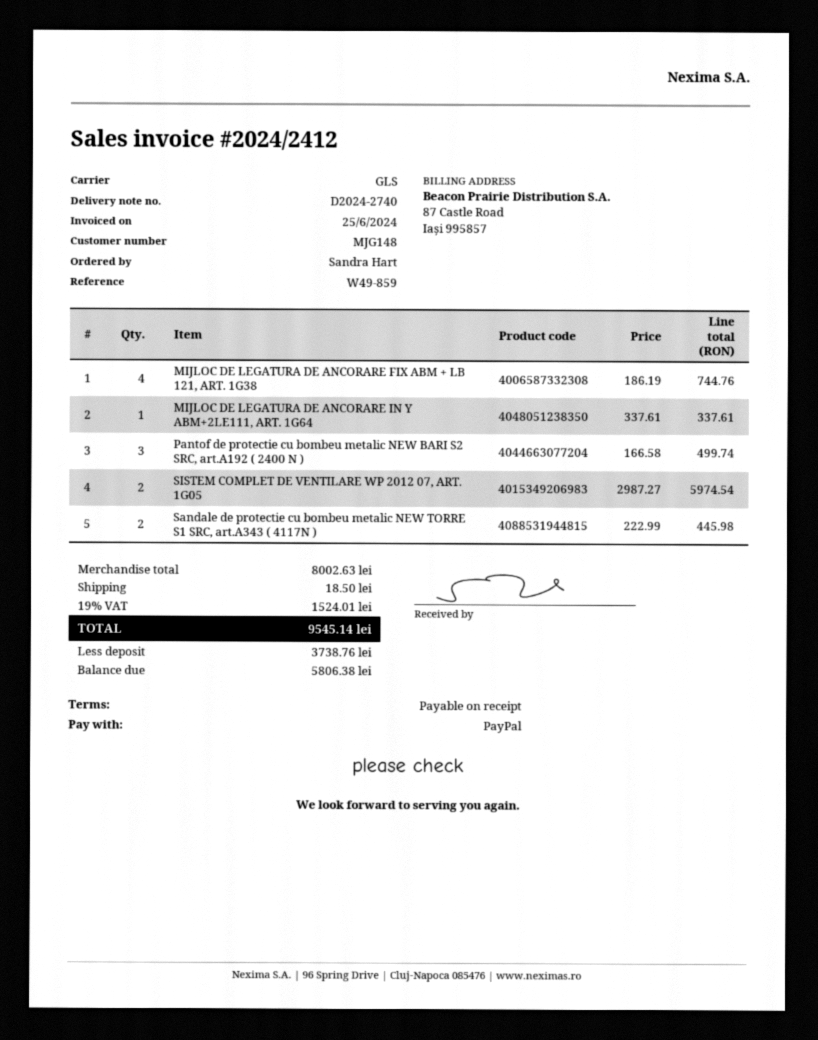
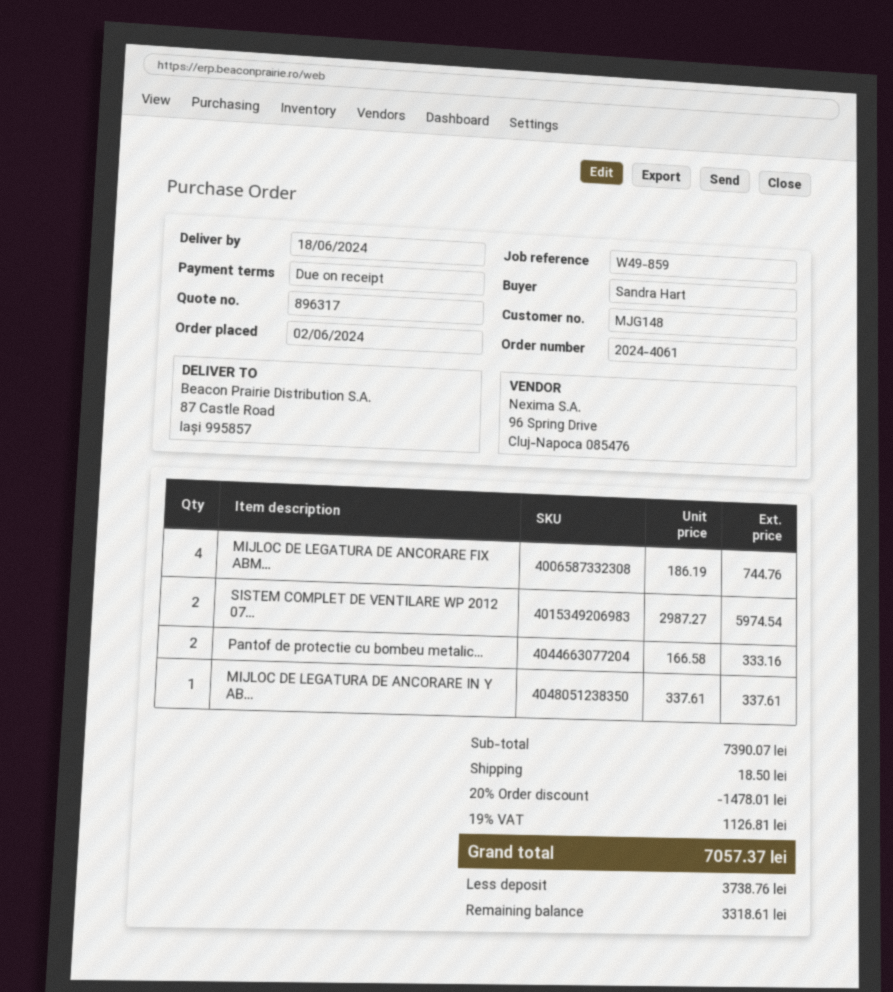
Pantof de protectie cu bombeu metalic NEW BARI S2 SRC, art.A192 ( 2400 N ): 3 x 166.58 = 499.74 -> 2 x 166.58 = 333.16
Sandale de protectie cu bombeu metalic NEW TORRE S1 SRC, art.A343 ( 4117N ): 2 x 222.99 = 445.98 -> none
subtotal: 8002.63 -> 7390.07
discount: none -> 20% = 1478.01
tax: 19% = 1524.01 -> 19% = 1126.81
total: 9545.14 -> 7057.37
balance: 5806.38 -> 3318.61

